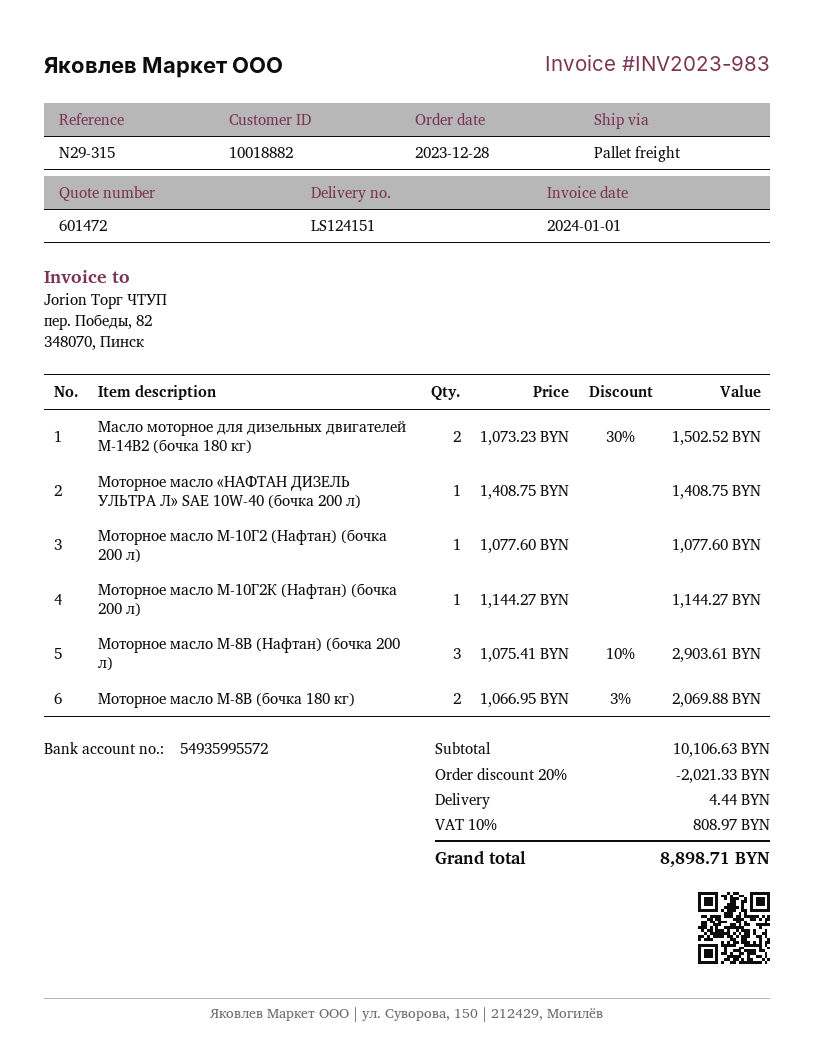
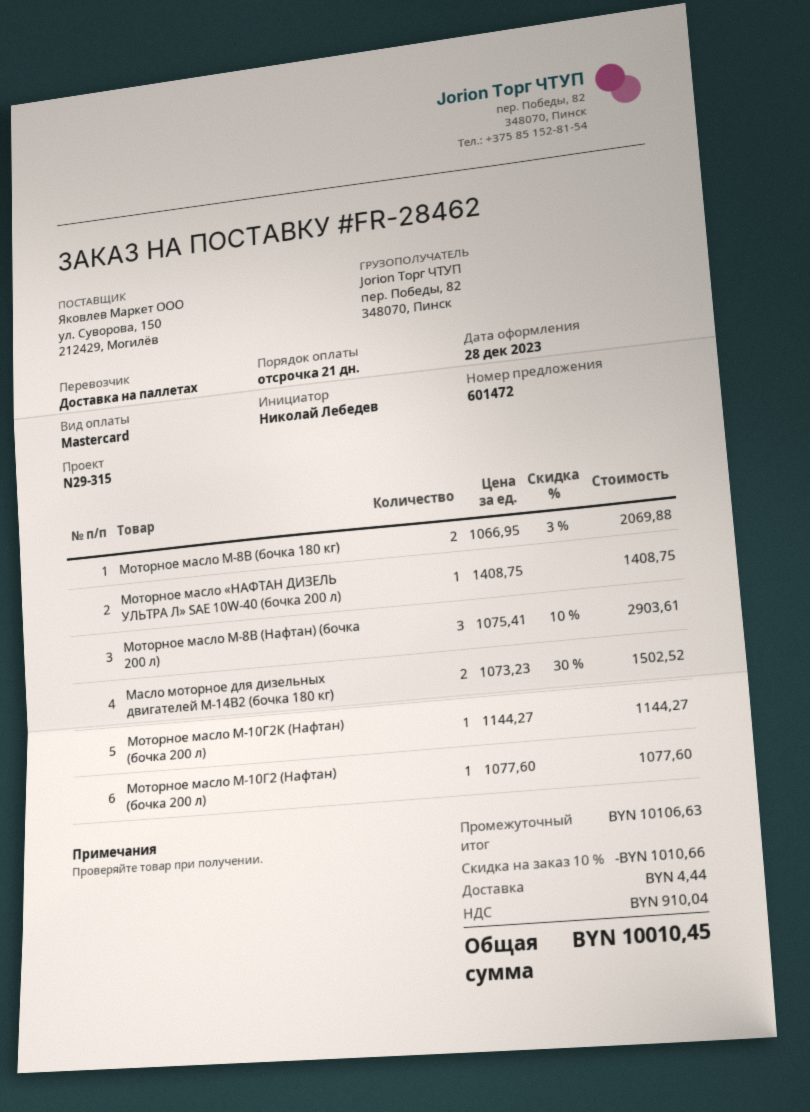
discount: 20% = 2021.33 -> 10% = 1010.66
tax: 808.97 -> 910.04
total: 8898.71 -> 10010.45

